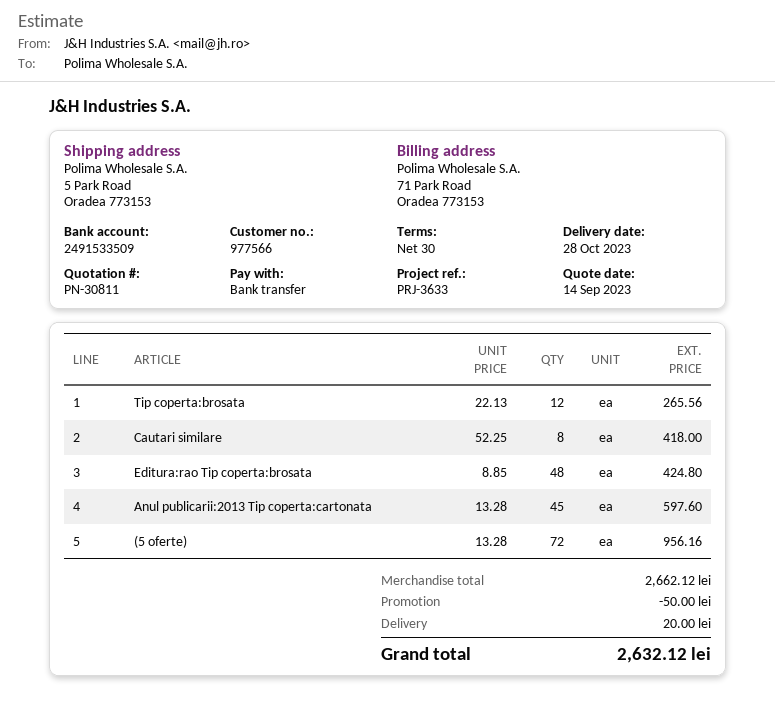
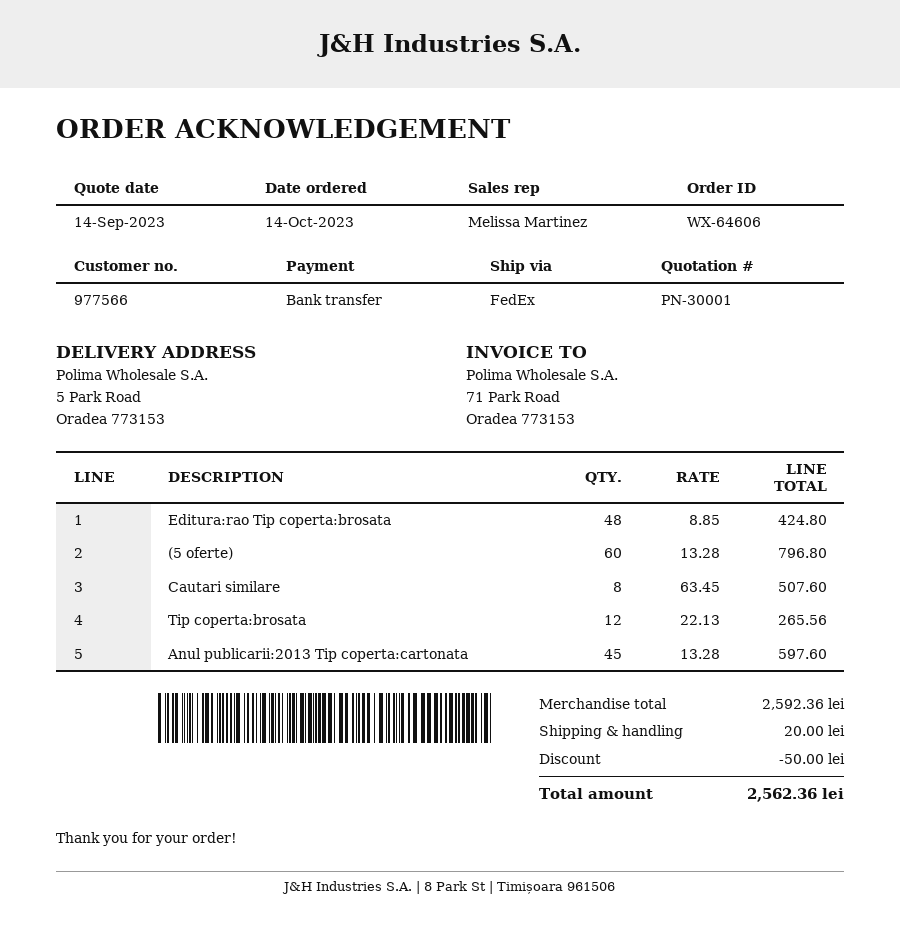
quote number: PN-30811 -> PN-30001
Cautari similare: 8 x 52.25 = 418.00 -> 8 x 63.45 = 507.60
(5 oferte): 72 x 13.28 = 956.16 -> 60 x 13.28 = 796.80
subtotal: 2662.12 -> 2592.36
total: 2632.12 -> 2562.36

